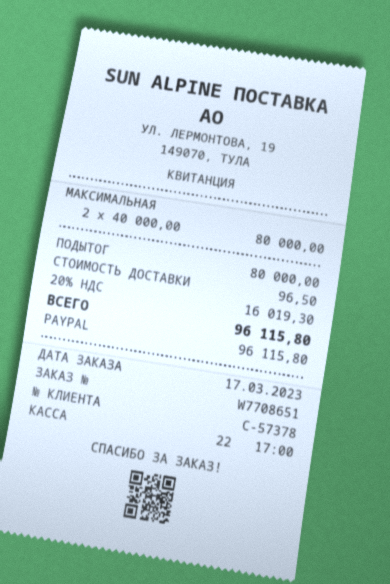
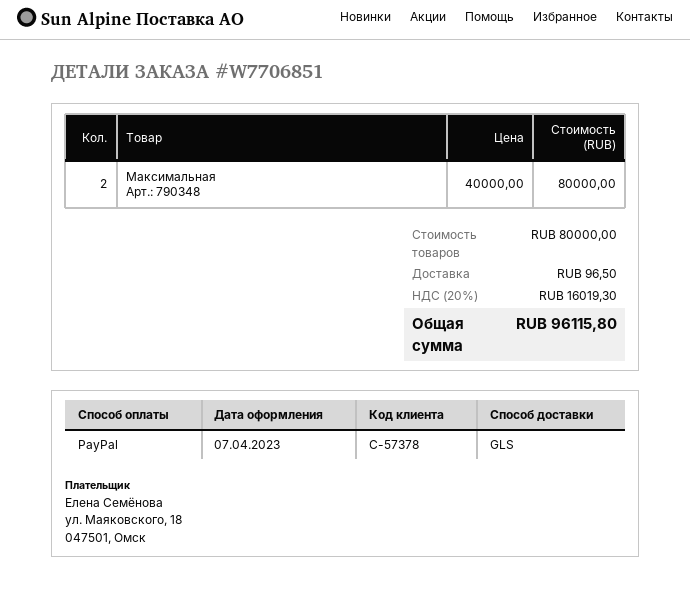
order number: W7708651 -> W7706851
order date: 2023-03-17 -> 2023-04-07

